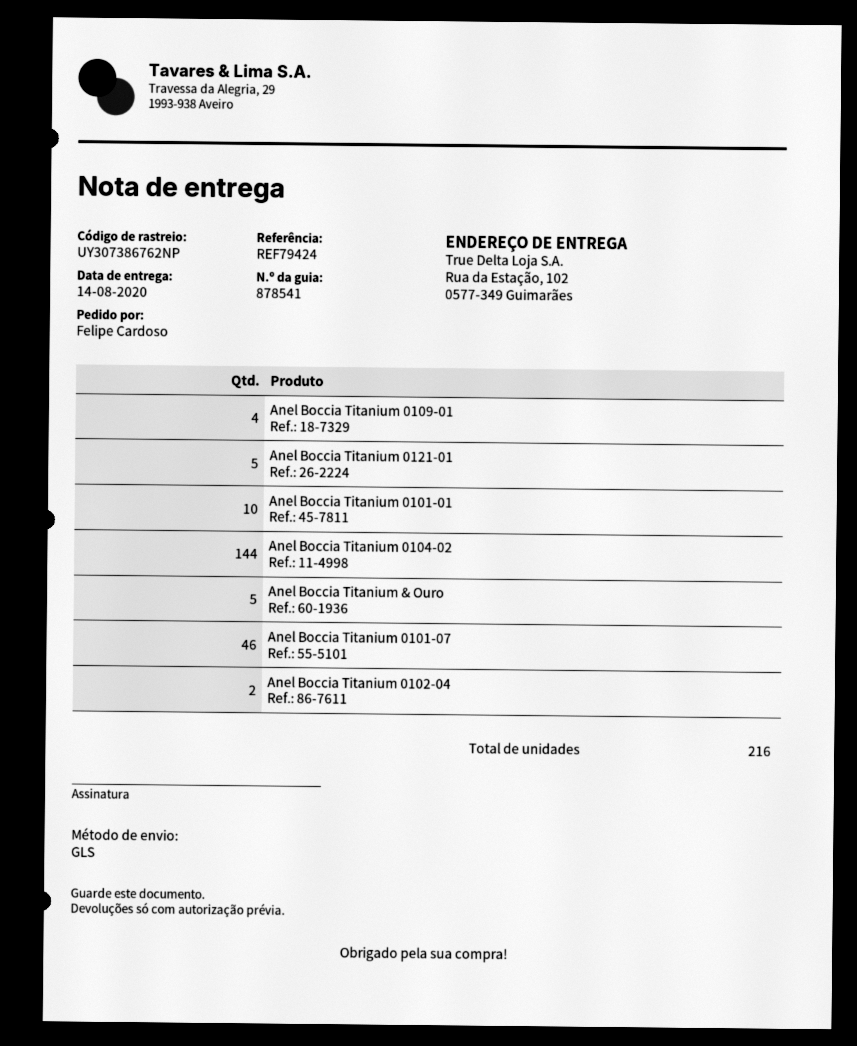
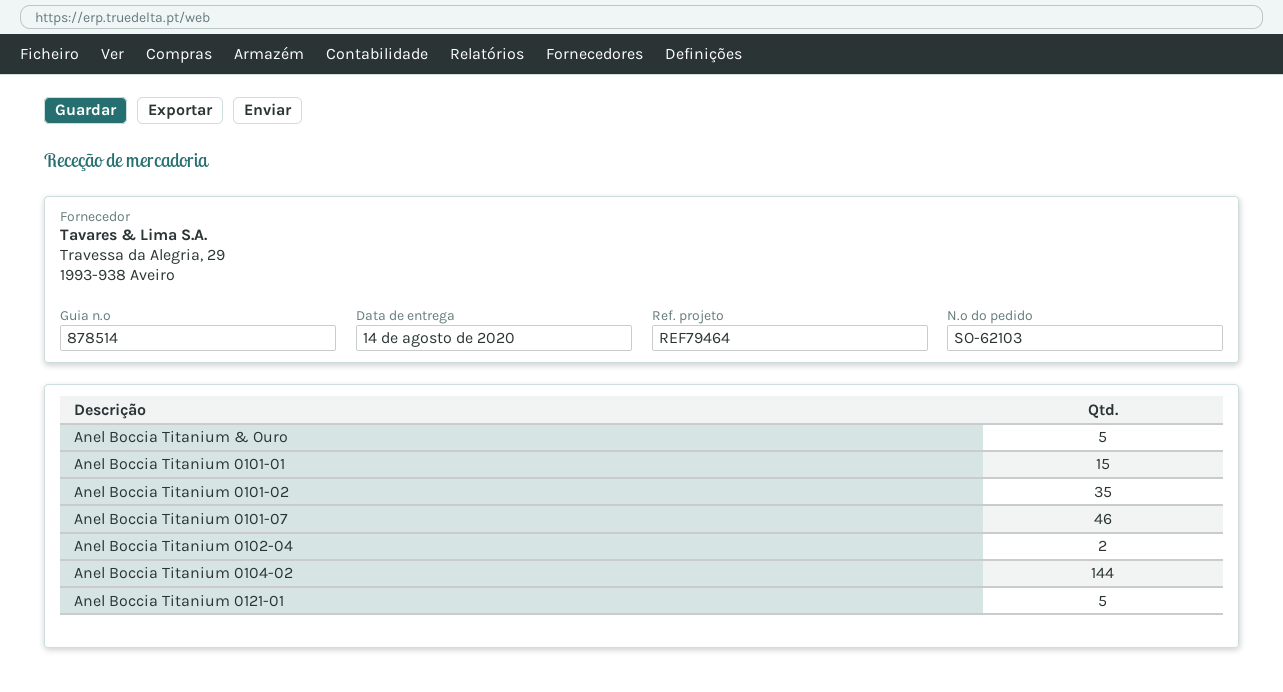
delivery note number: 878541 -> 878514
reference: REF79424 -> REF79464
Anel Boccia Titanium 0109-01: 4 -> none
Anel Boccia Titanium 0101-01: 10 -> 15
Anel Boccia Titanium 0101-02: none -> 35

